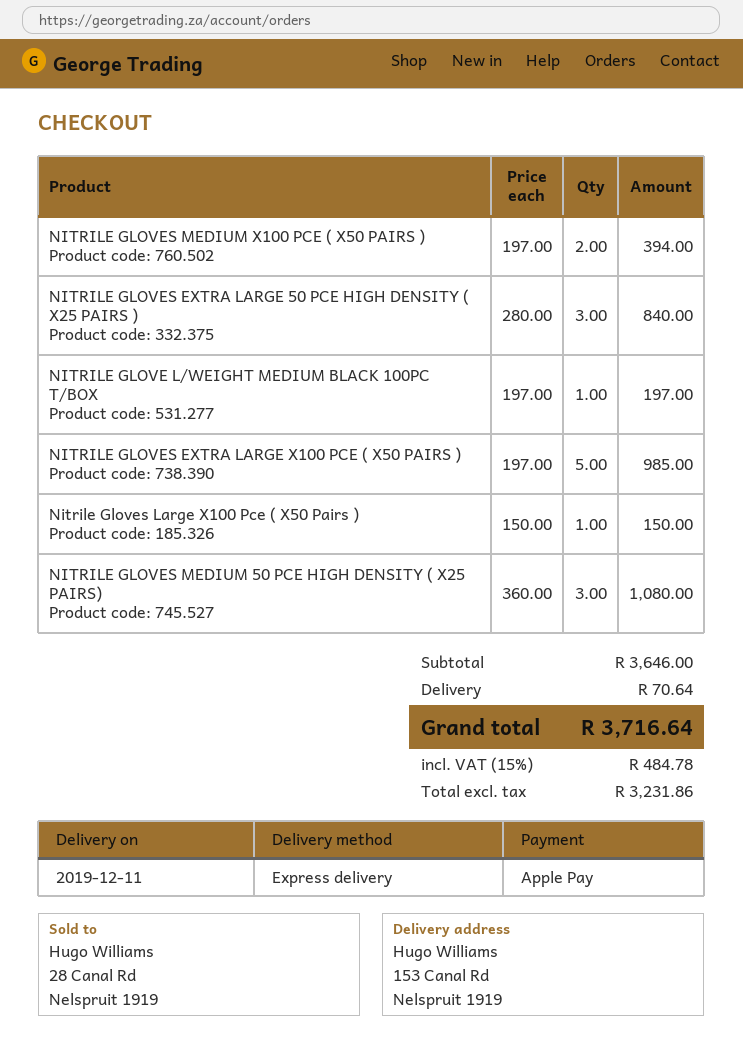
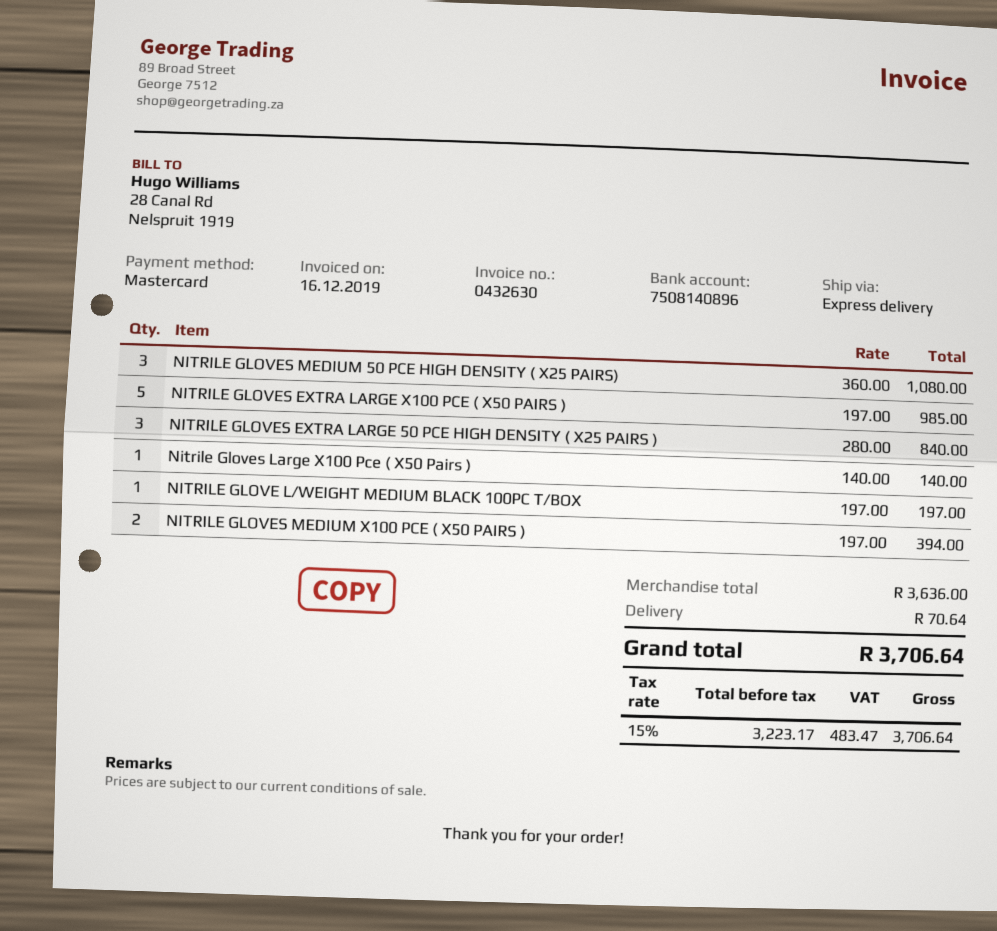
payment method: Apple Pay -> Mastercard
Nitrile Gloves Large X100 Pce ( X50 Pairs ): 1 x 150.00 = 150.00 -> 1 x 140.00 = 140.00
subtotal: 3646.00 -> 3636.00
net: 3231.86 -> 3223.17
tax: 15% = 484.78 -> 15% = 483.47
total: 3716.64 -> 3706.64

